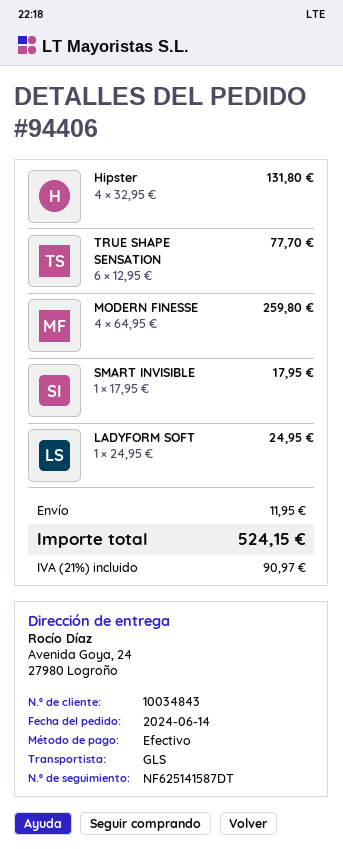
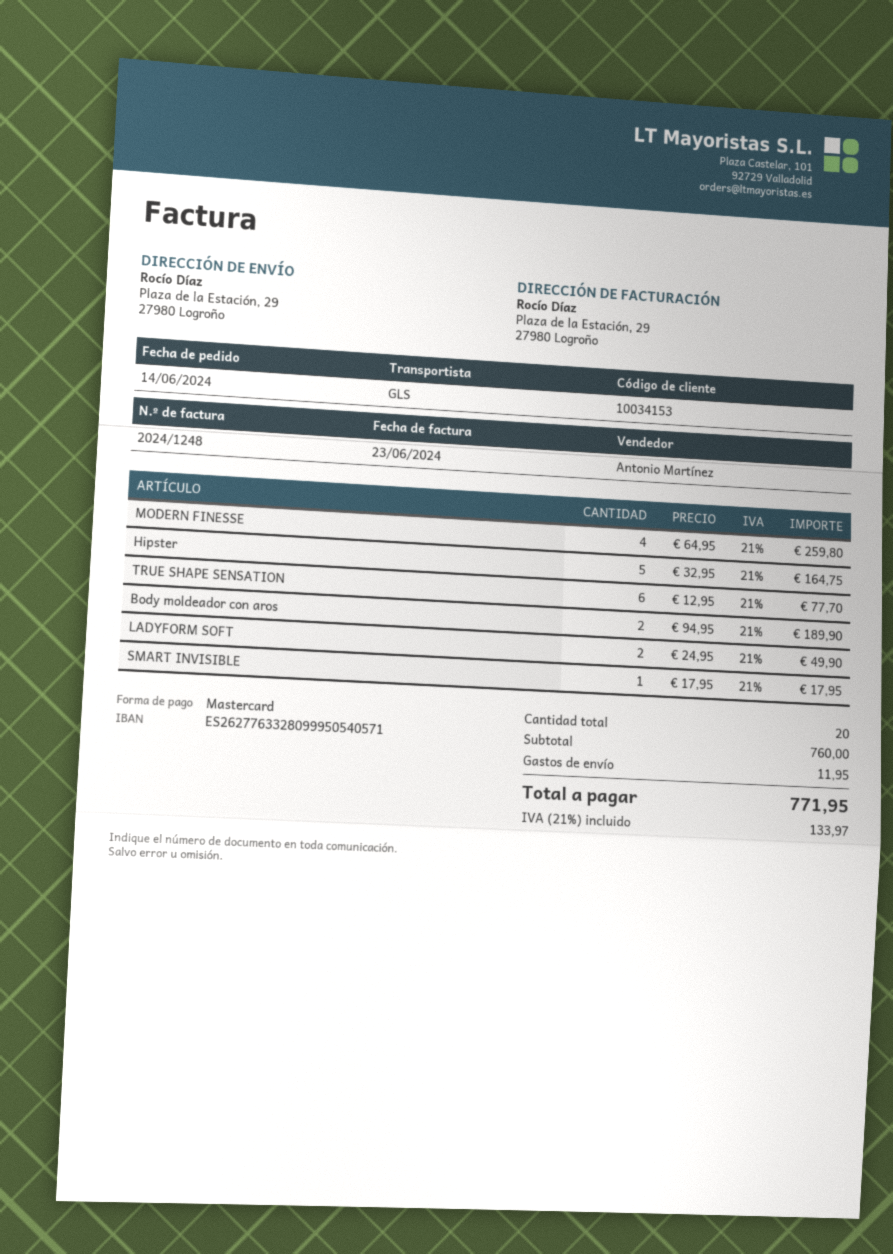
customer number: 10034843 -> 10034153
payment method: cash -> Mastercard
ship to: Avenida Goya, 24, 27980 Logroño -> Plaza de la Estación, 29, 27980 Logroño
Hipster: 4 x 32.95 = 131.80 -> 5 x 32.95 = 164.75
LADYFORM SOFT: 1 x 24.95 = 24.95 -> 2 x 24.95 = 49.90
Body moldeador con aros: none -> 2 x 94.95 = 189.90
tax: 21% = 90.97 -> 21% = 133.97
total: 524.15 -> 771.95

